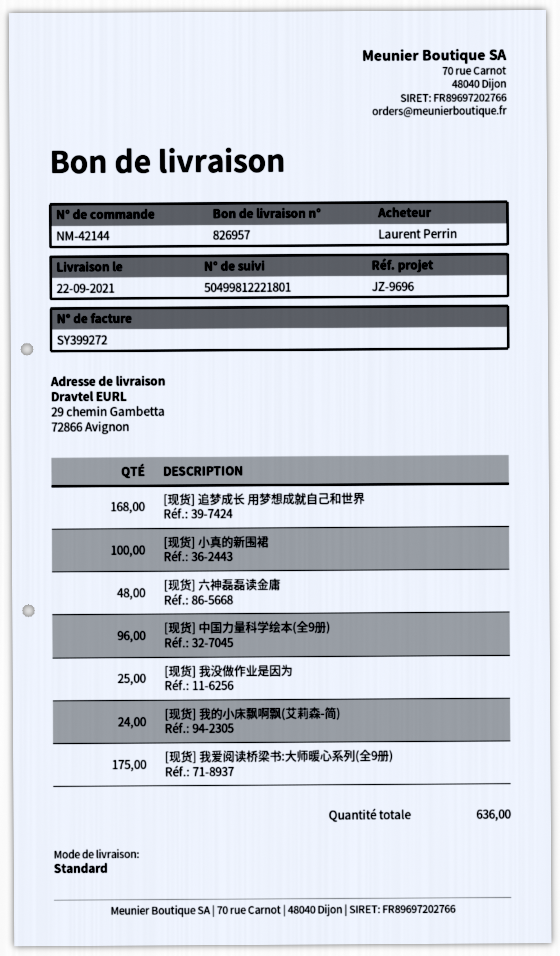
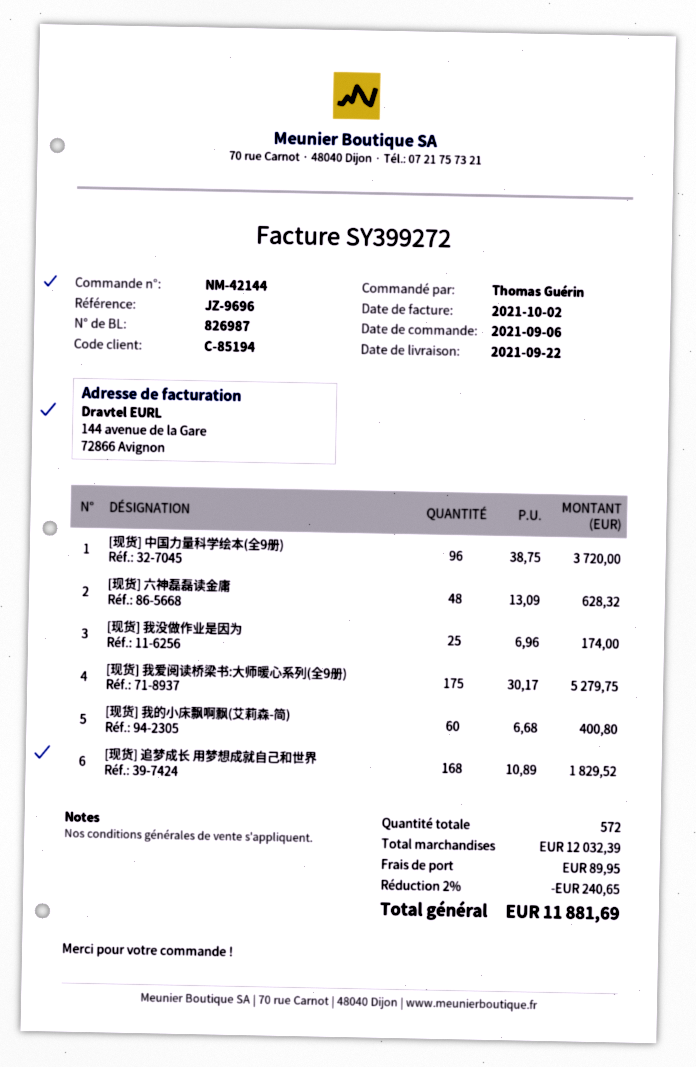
delivery note number: 826957 -> 826987
ordered by: Laurent Perrin -> Thomas Guérin
[现货] 小真的新围裙: 100 -> none
[现货] 我的小床飘啊飘(艾莉森-简): 24 -> 60
total quantity: 636 -> 572

